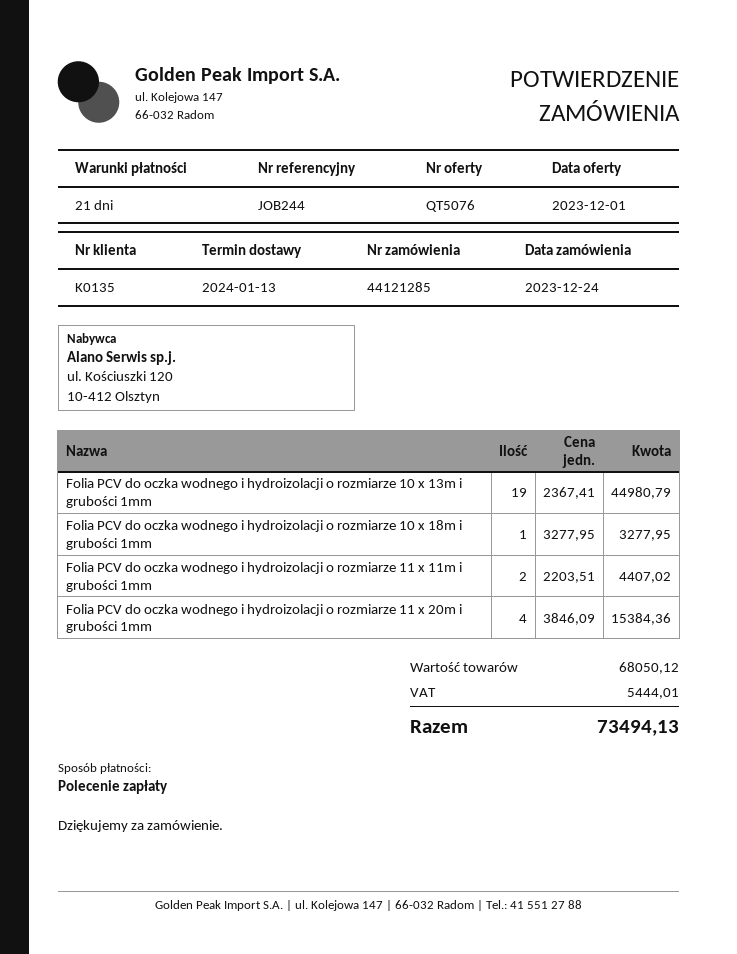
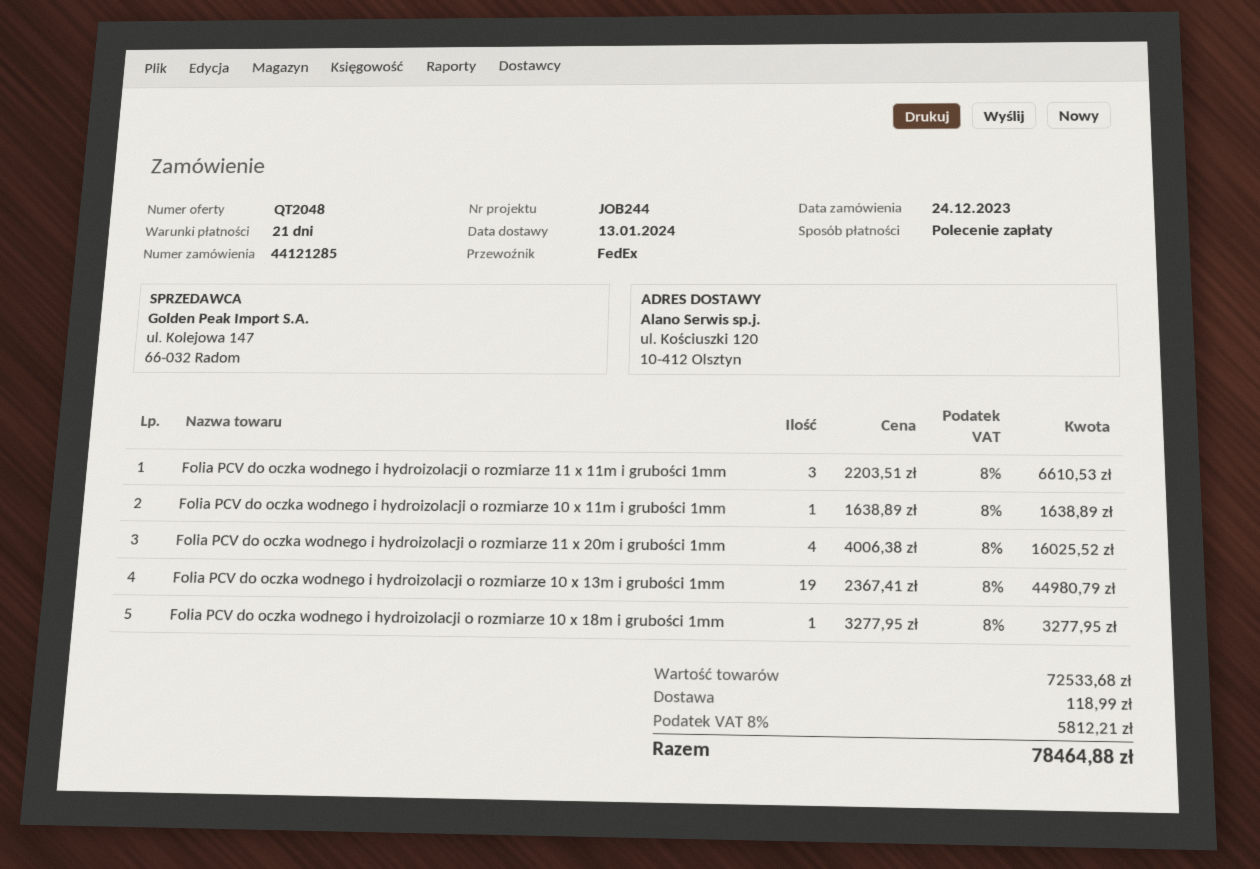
quote number: QT5076 -> QT2048
Folia PCV do oczka wodnego i hydroizolacji o rozmiarze 11 x 11m i grubości 1mm: 2 x 2203.51 = 4407.02 -> 3 x 2203.51 = 6610.53
Folia PCV do oczka wodnego i hydroizolacji o rozmiarze 11 x 20m i grubości 1mm: 4 x 3846.09 = 15384.36 -> 4 x 4006.38 = 16025.52
Folia PCV do oczka wodnego i hydroizolacji o rozmiarze 10 x 11m i grubości 1mm: none -> 1 x 1638.89 = 1638.89
subtotal: 68050.12 -> 72533.68
shipping: none -> 118.99
tax: 5444.01 -> 5812.21
total: 73494.13 -> 78464.88

